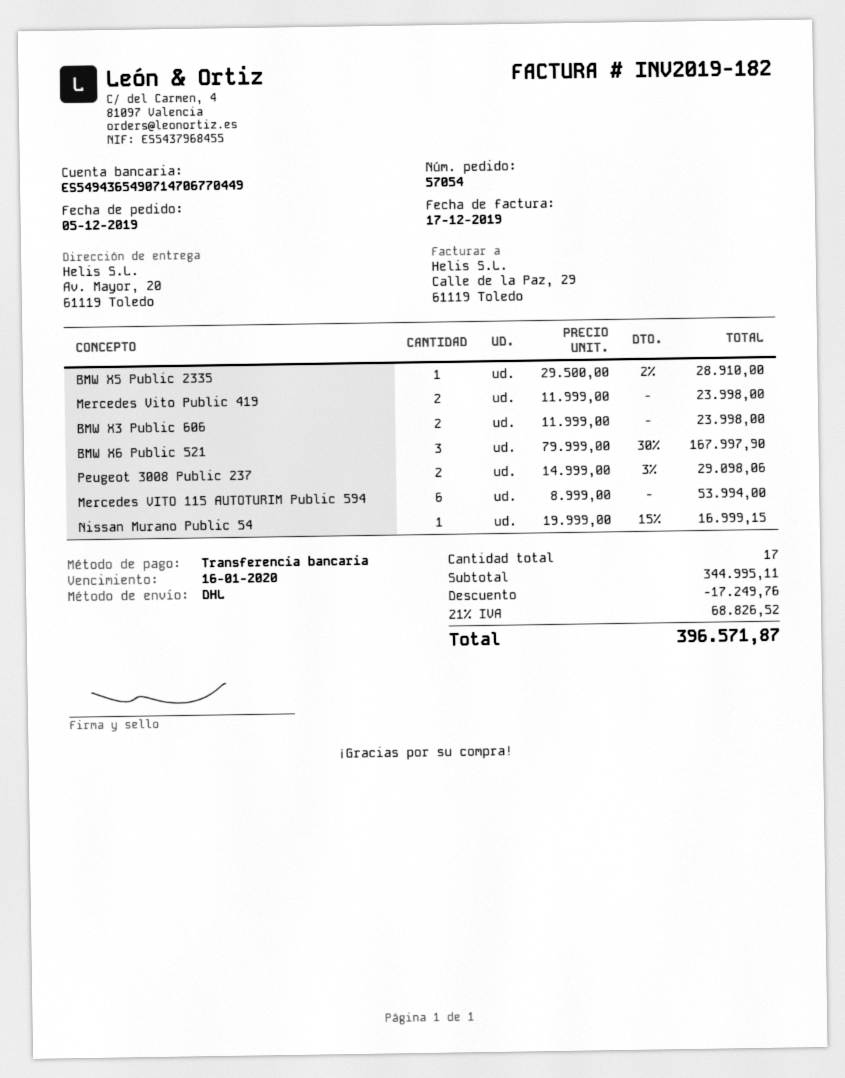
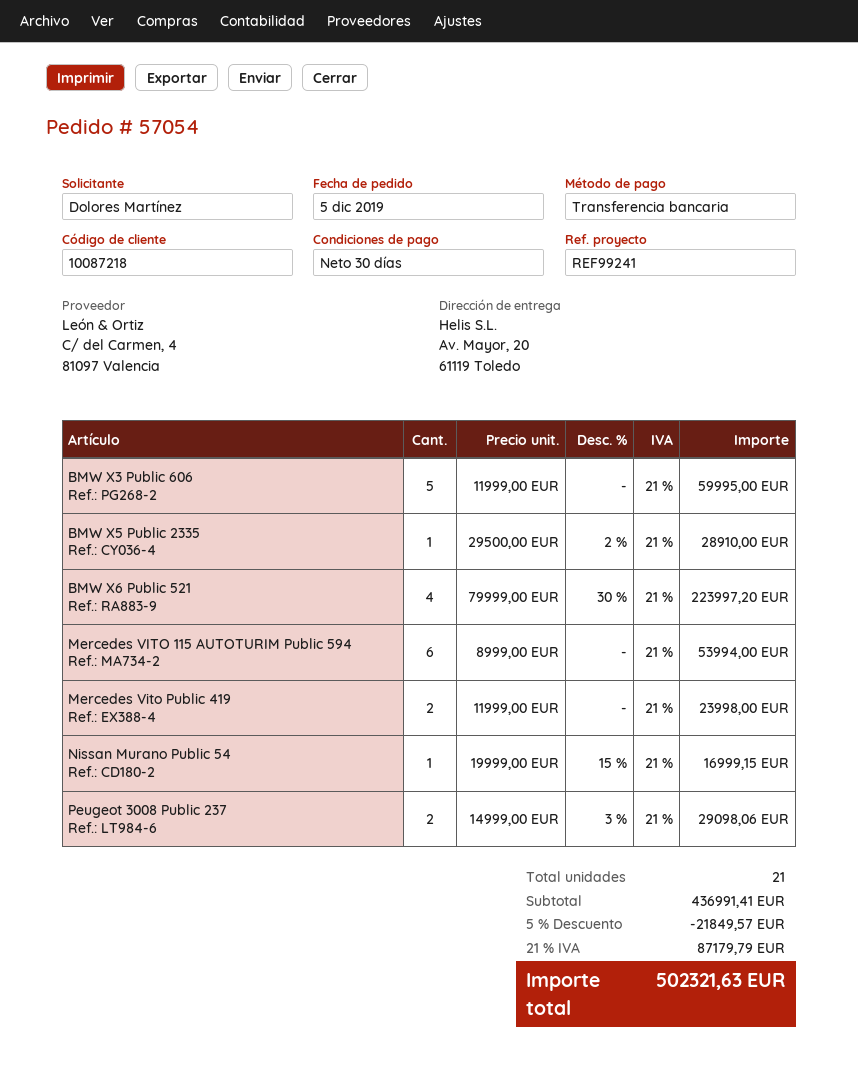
BMW X3 Public 606: 2 x 11999.00 = 23998.00 -> 5 x 11999.00 = 59995.00
BMW X6 Public 521: 3 x 79999.00 - 30% = 167997.90 -> 4 x 79999.00 - 30% = 223997.20
total quantity: 17 -> 21
subtotal: 344995.11 -> 436991.41
discount: 17249.76 -> 21849.57
tax: 21% = 68826.52 -> 21% = 87179.79
total: 396571.87 -> 502321.63

